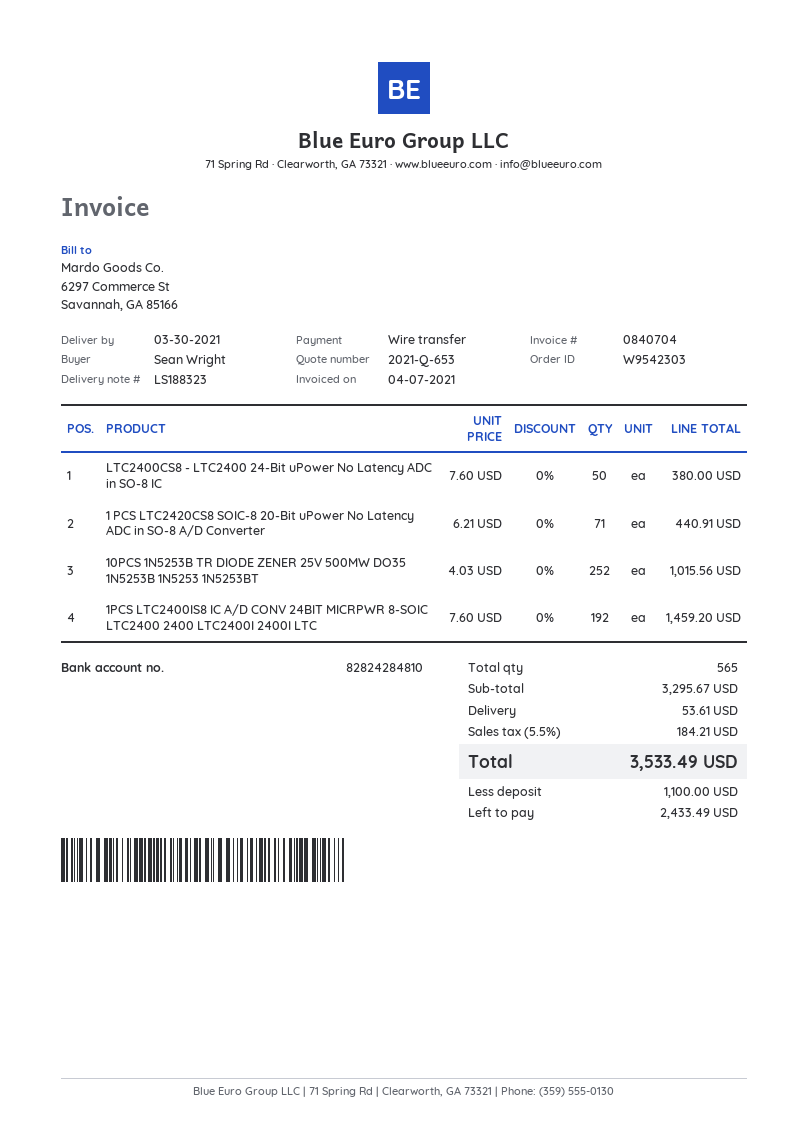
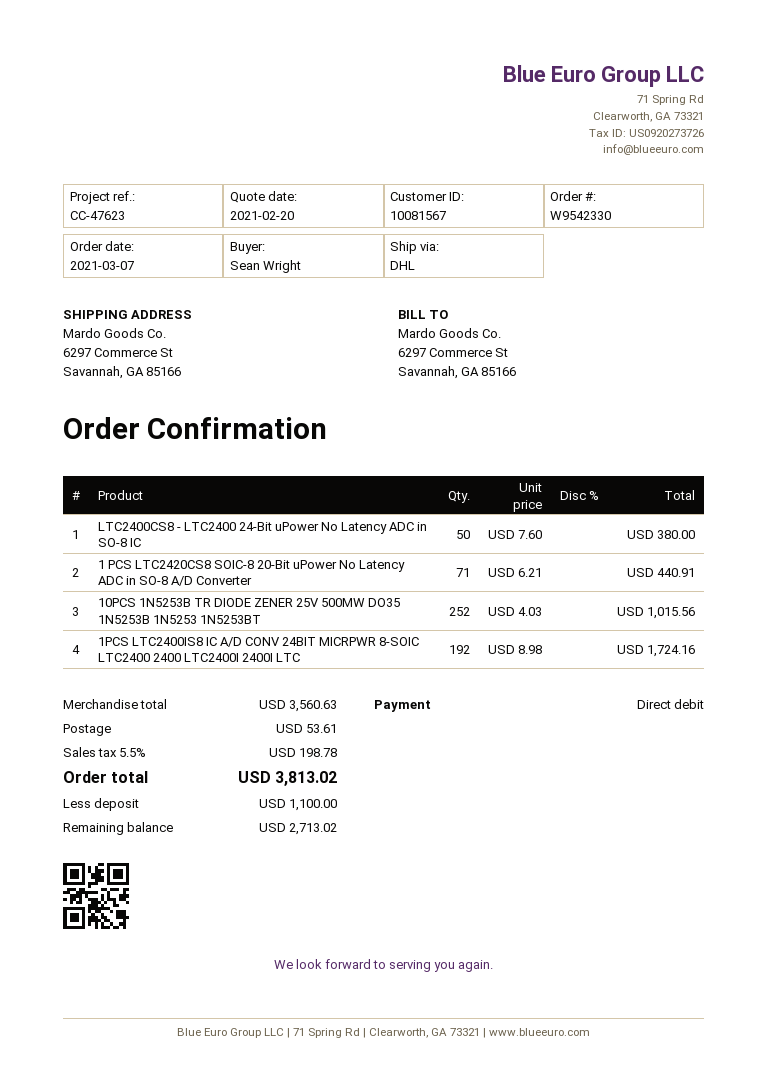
order number: W9542303 -> W9542330
payment method: bank transfer -> direct debit
1PCS LTC2400IS8 IC A/D CONV 24BIT MICRPWR 8-SOIC LTC2400 2400 LTC2400I 2400I LTC: 192 x 7.60 = 1459.20 -> 192 x 8.98 = 1724.16
subtotal: 3295.67 -> 3560.63
tax: 5.5% = 184.21 -> 5.5% = 198.78
total: 3533.49 -> 3813.02
balance: 2433.49 -> 2713.02

